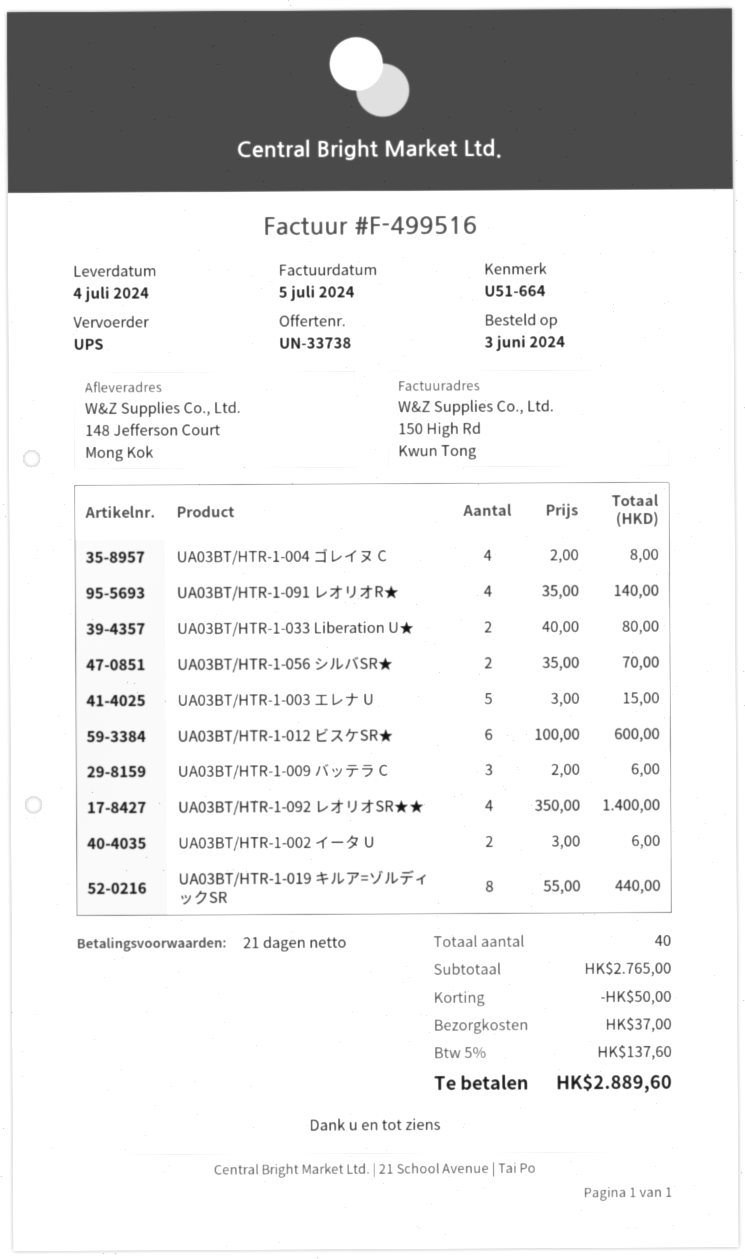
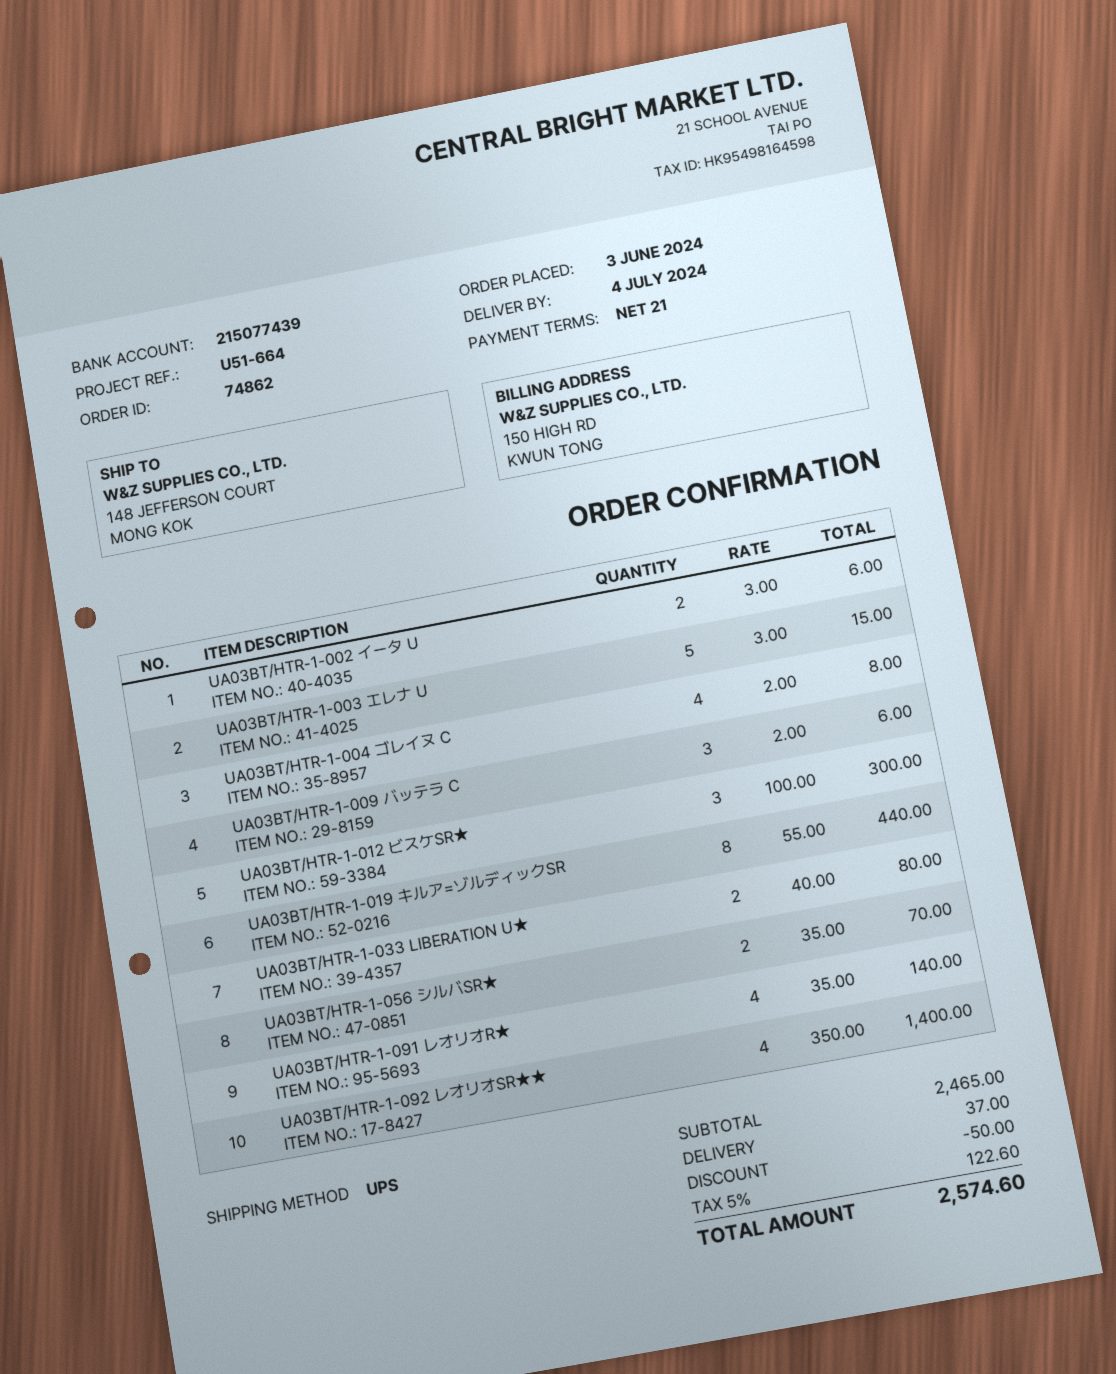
UA03BT/HTR-1-012 ビスケSR★: 6 x 100.00 = 600.00 -> 3 x 100.00 = 300.00
subtotal: 2765.00 -> 2465.00
tax: 5% = 137.60 -> 5% = 122.60
total: 2889.60 -> 2574.60

